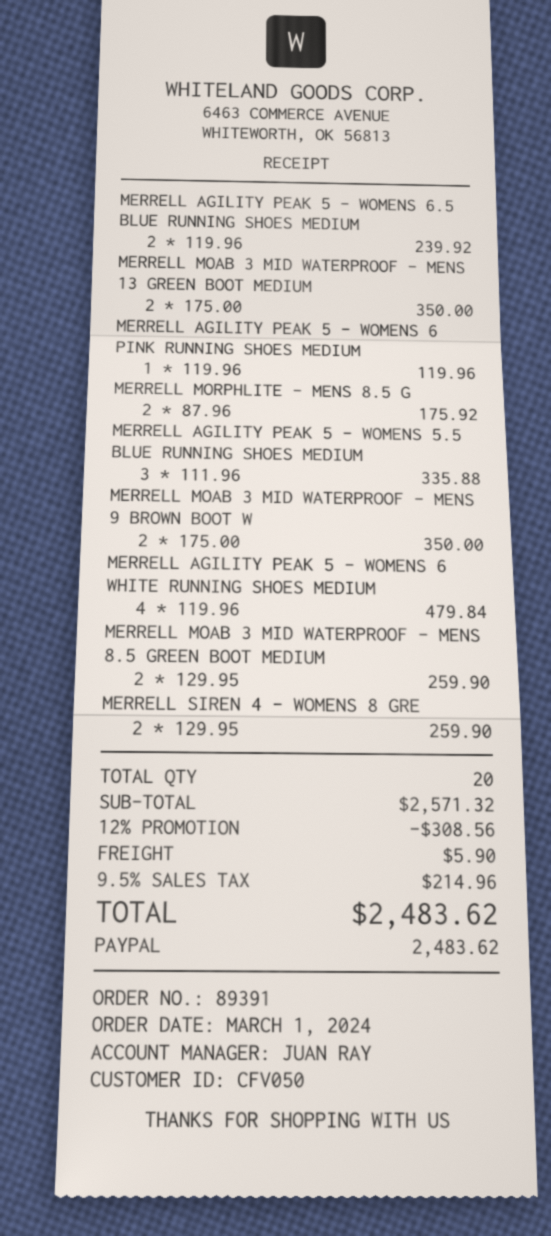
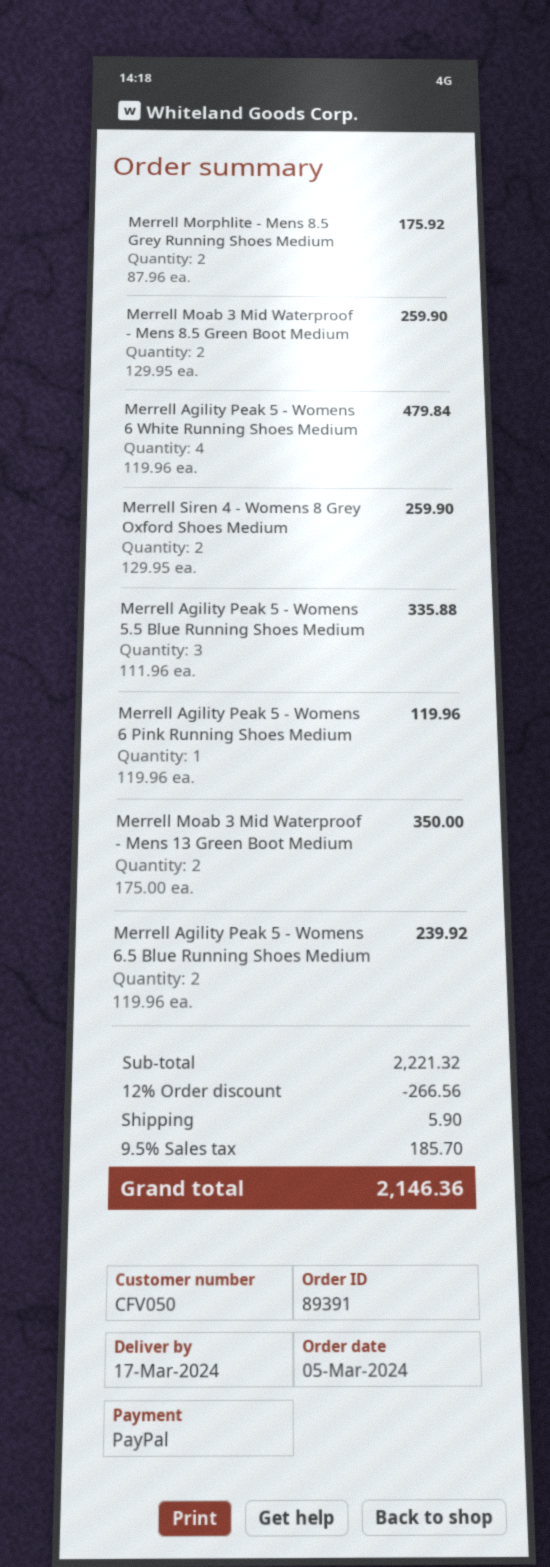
order date: 2024-03-01 -> 2024-03-05
MERRELL MOAB 3 MID WATERPROOF - MENS 9 BROWN BOOT W: 2 x 175.00 = 350.00 -> none
subtotal: 2571.32 -> 2221.32
discount: 12% = 308.56 -> 12% = 266.56
tax: 9.5% = 214.96 -> 9.5% = 185.70
total: 2483.62 -> 2146.36

